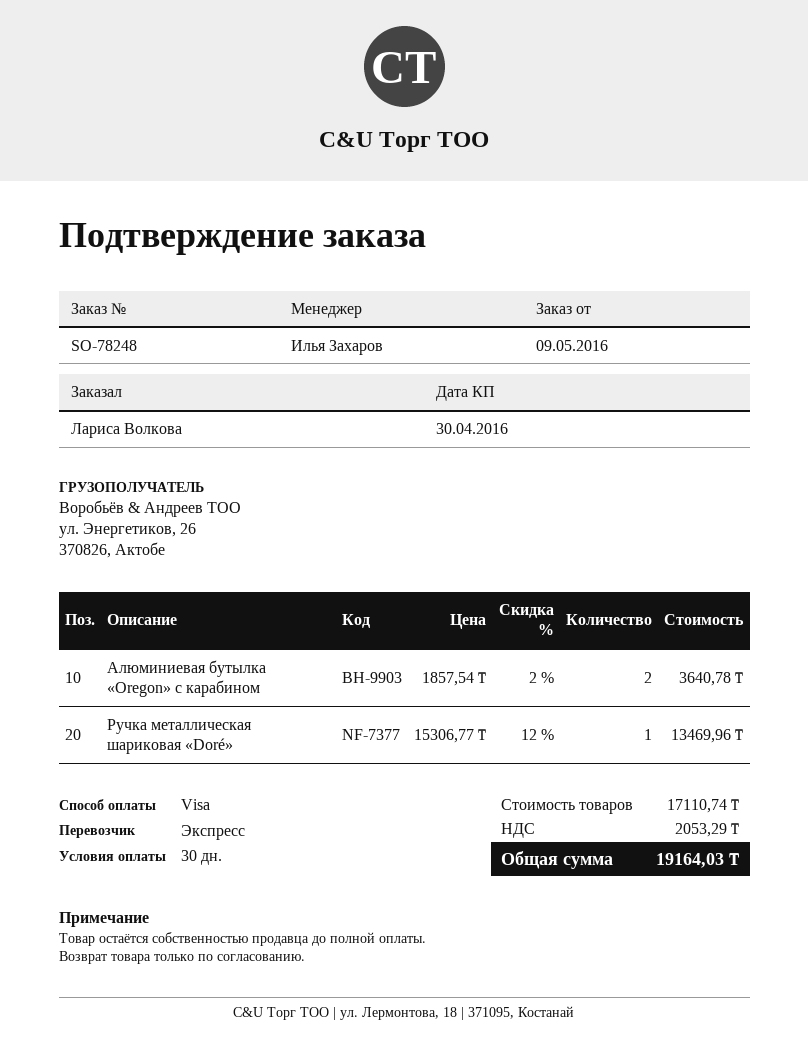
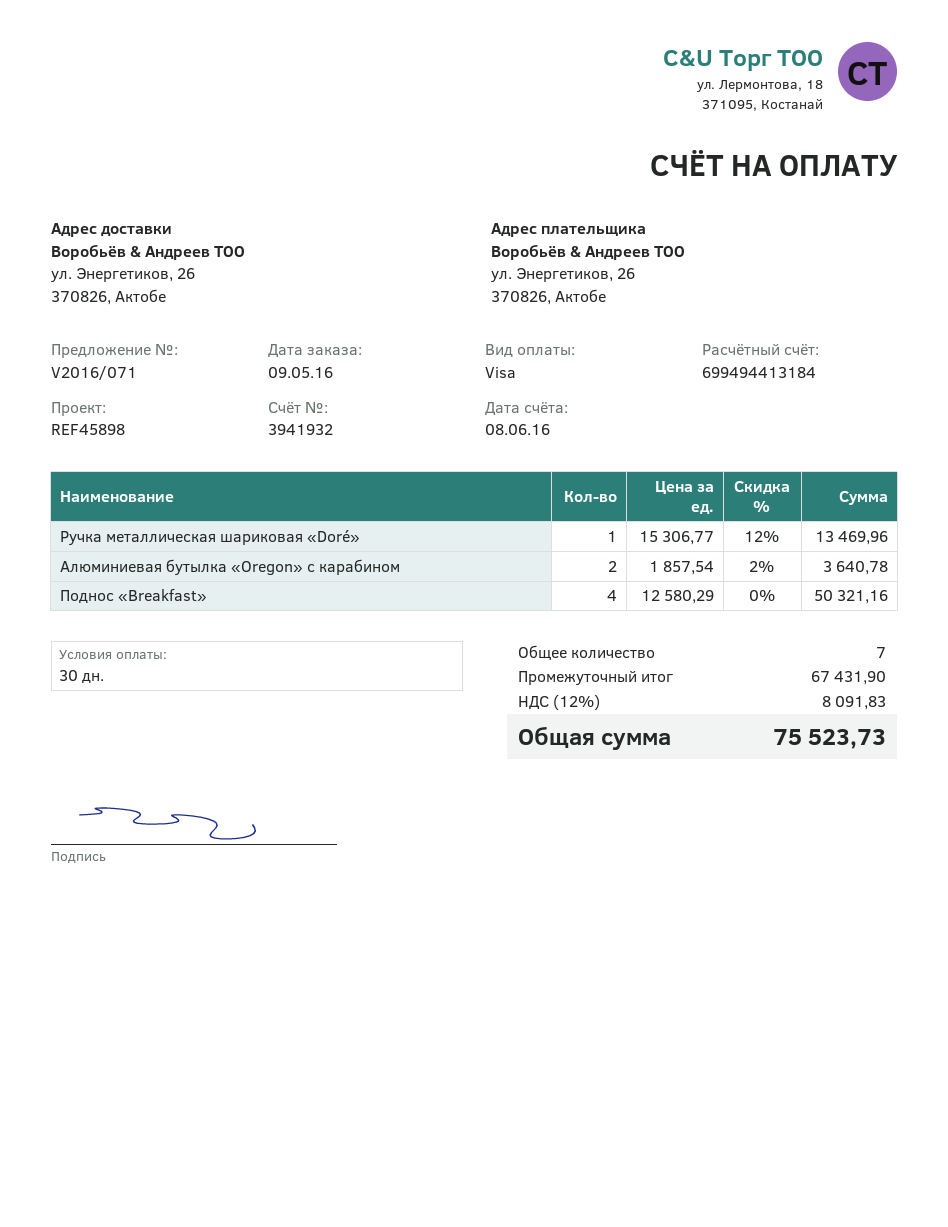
Поднос «Breakfast»: none -> 4 x 12580.29 = 50321.16
subtotal: 17110.74 -> 67431.90
tax: 2053.29 -> 8091.83
total: 19164.03 -> 75523.73

